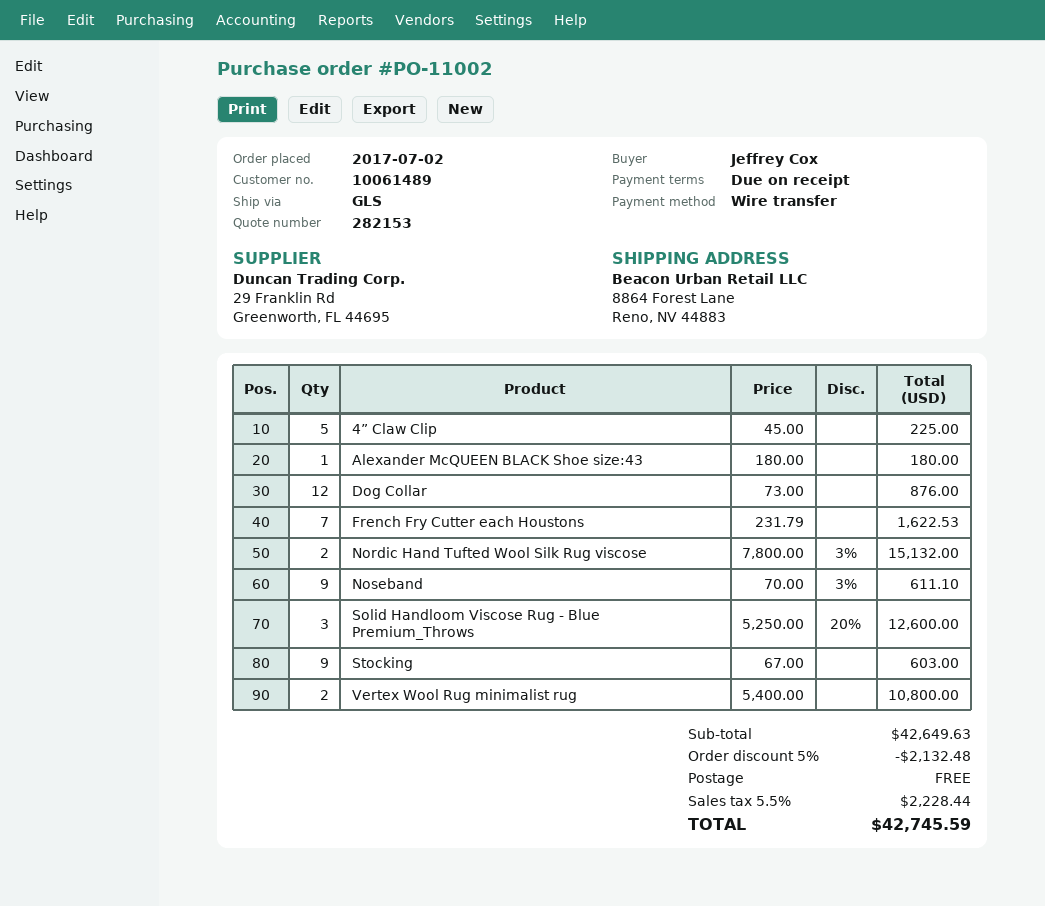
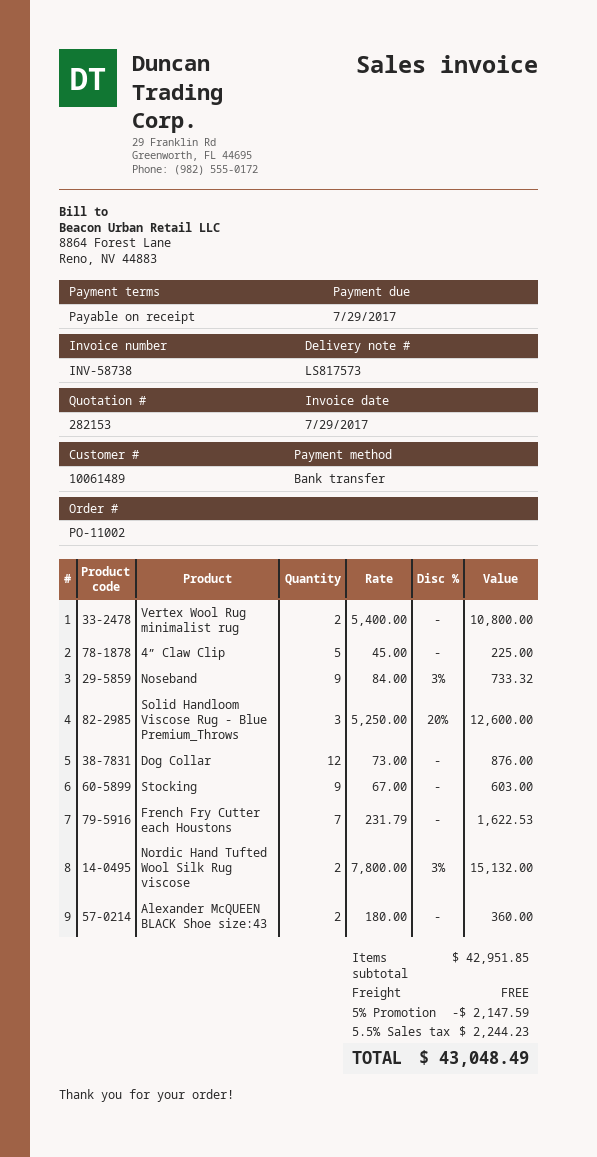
Alexander McQUEEN BLACK Shoe size:43: 1 x 180.00 = 180.00 -> 2 x 180.00 = 360.00
Noseband: 9 x 70.00 - 3% = 611.10 -> 9 x 84.00 - 3% = 733.32
subtotal: 42649.63 -> 42951.85
discount: 5% = 2132.48 -> 5% = 2147.59
tax: 5.5% = 2228.44 -> 5.5% = 2244.23
total: 42745.59 -> 43048.49

